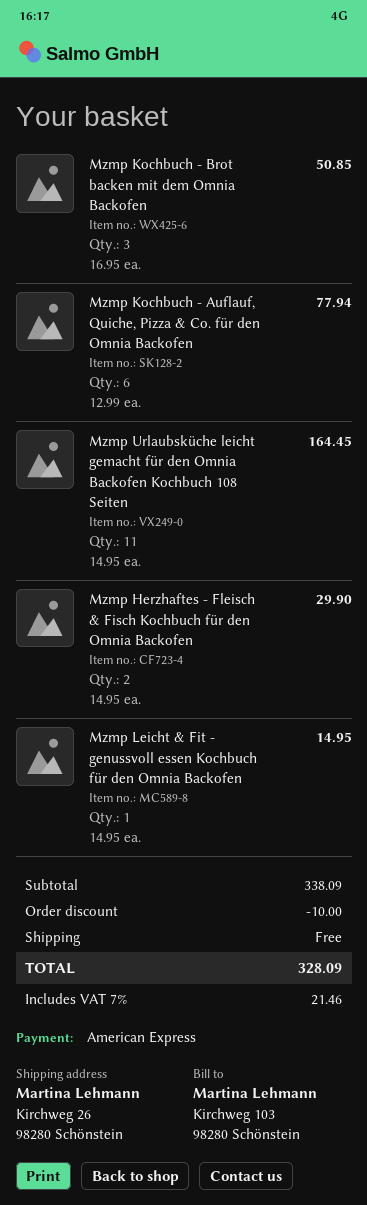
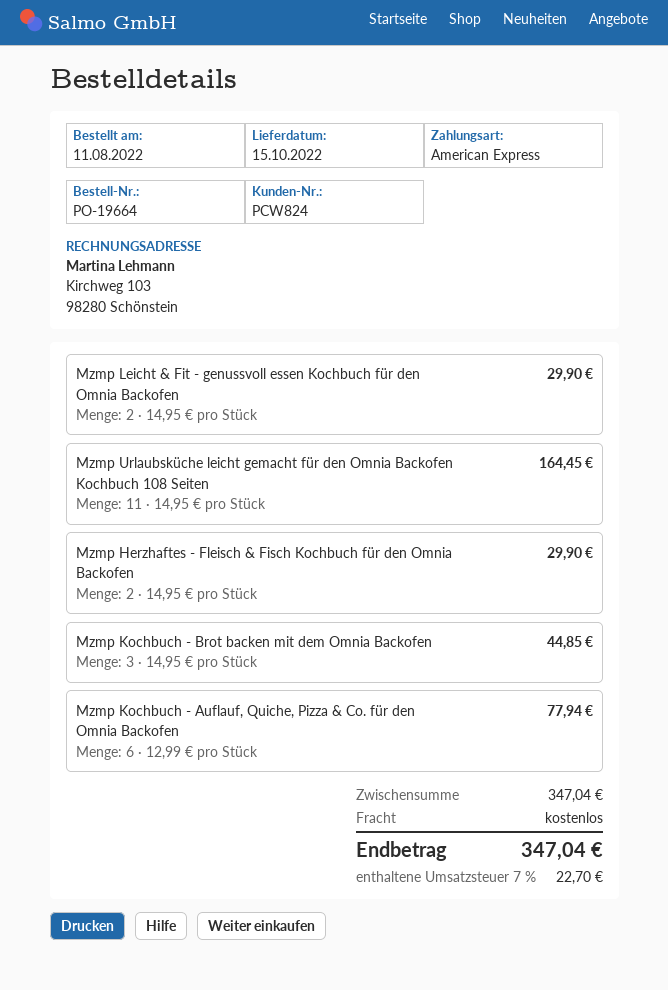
Mzmp Kochbuch - Brot backen mit dem Omnia Backofen: 3 x 16.95 = 50.85 -> 3 x 14.95 = 44.85
Mzmp Leicht & Fit - genussvoll essen Kochbuch für den Omnia Backofen: 1 x 14.95 = 14.95 -> 2 x 14.95 = 29.90
subtotal: 338.09 -> 347.04
discount: 10.00 -> none
tax: 7% = 21.46 -> 7% = 22.70
total: 328.09 -> 347.04

